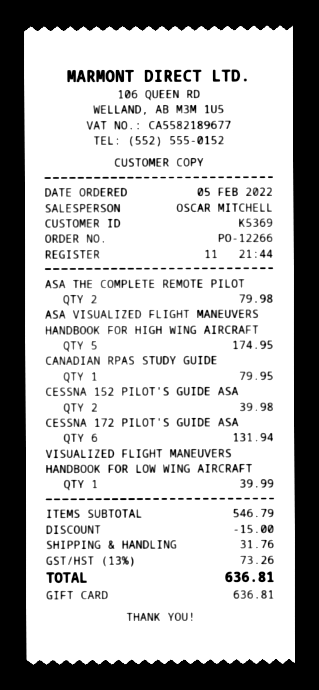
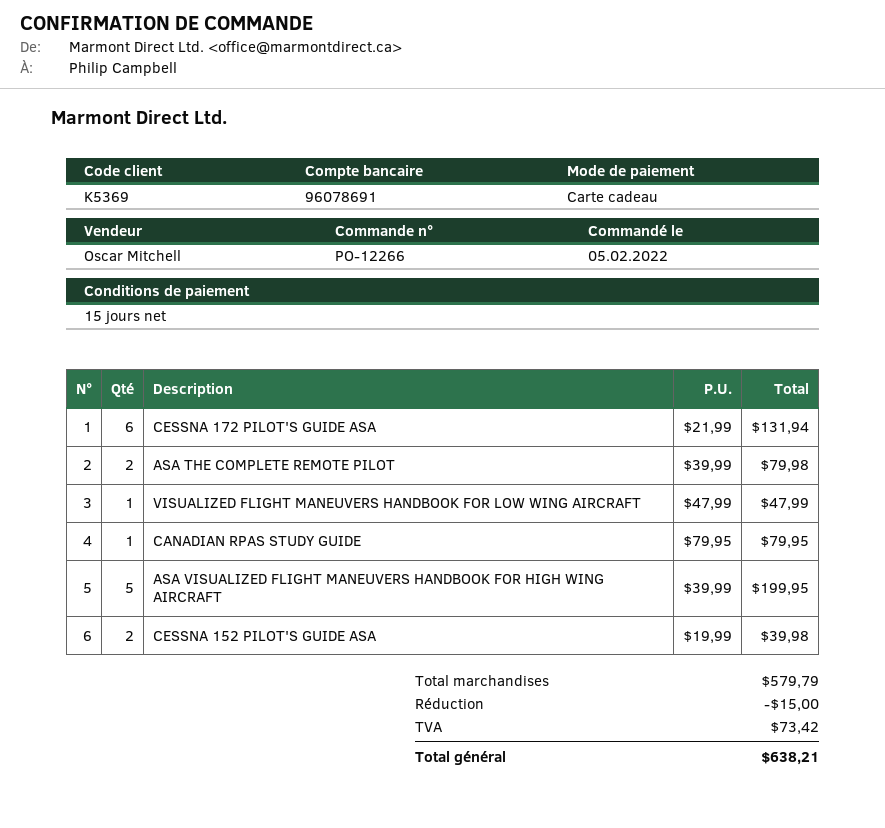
ASA VISUALIZED FLIGHT MANEUVERS HANDBOOK FOR HIGH WING AIRCRAFT: 5 for 174.95 -> 5 for 199.95
VISUALIZED FLIGHT MANEUVERS HANDBOOK FOR LOW WING AIRCRAFT: 1 for 39.99 -> 1 for 47.99
subtotal: 546.79 -> 579.79
shipping: 31.76 -> none
tax: 73.26 -> 73.42
total: 636.81 -> 638.21

